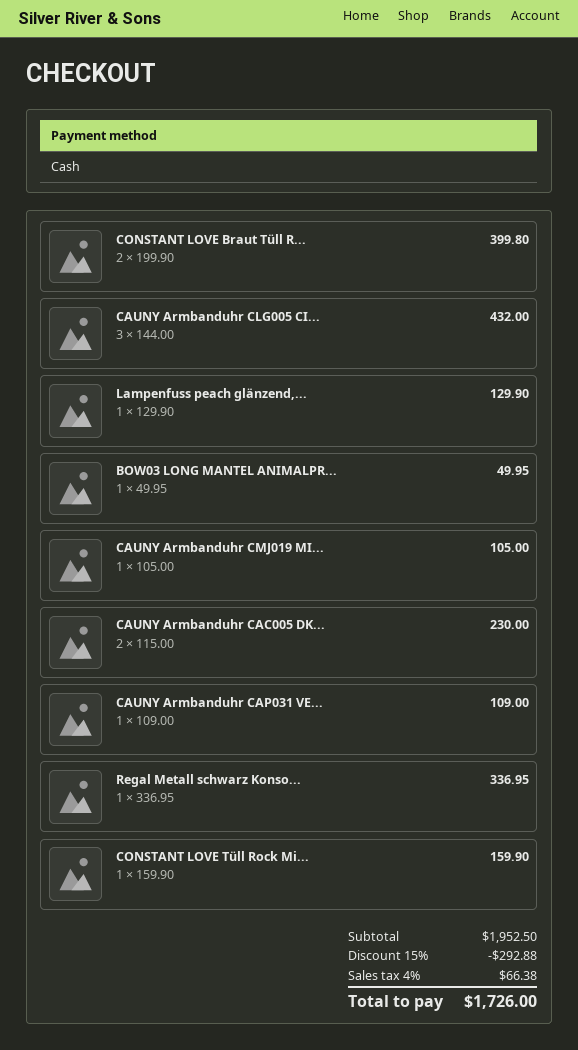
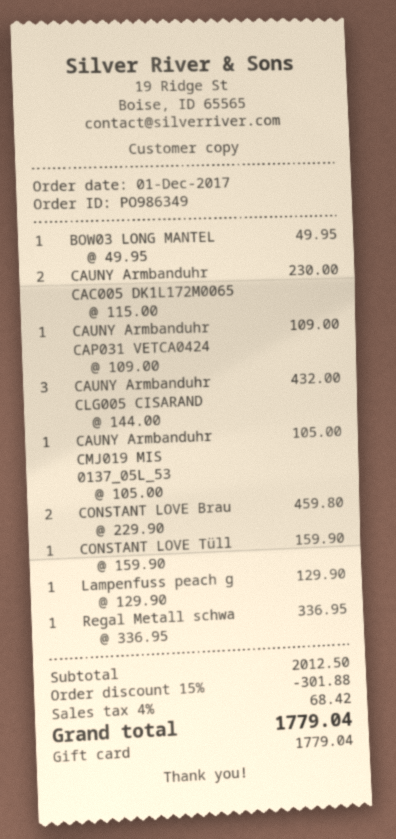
payment method: cash -> gift card
CONSTANT LOVE Braut Tüll R...: 2 x 199.90 = 399.80 -> 2 x 229.90 = 459.80
subtotal: 1952.50 -> 2012.50
discount: 15% = 292.88 -> 15% = 301.88
tax: 4% = 66.38 -> 4% = 68.42
total: 1726.00 -> 1779.04

